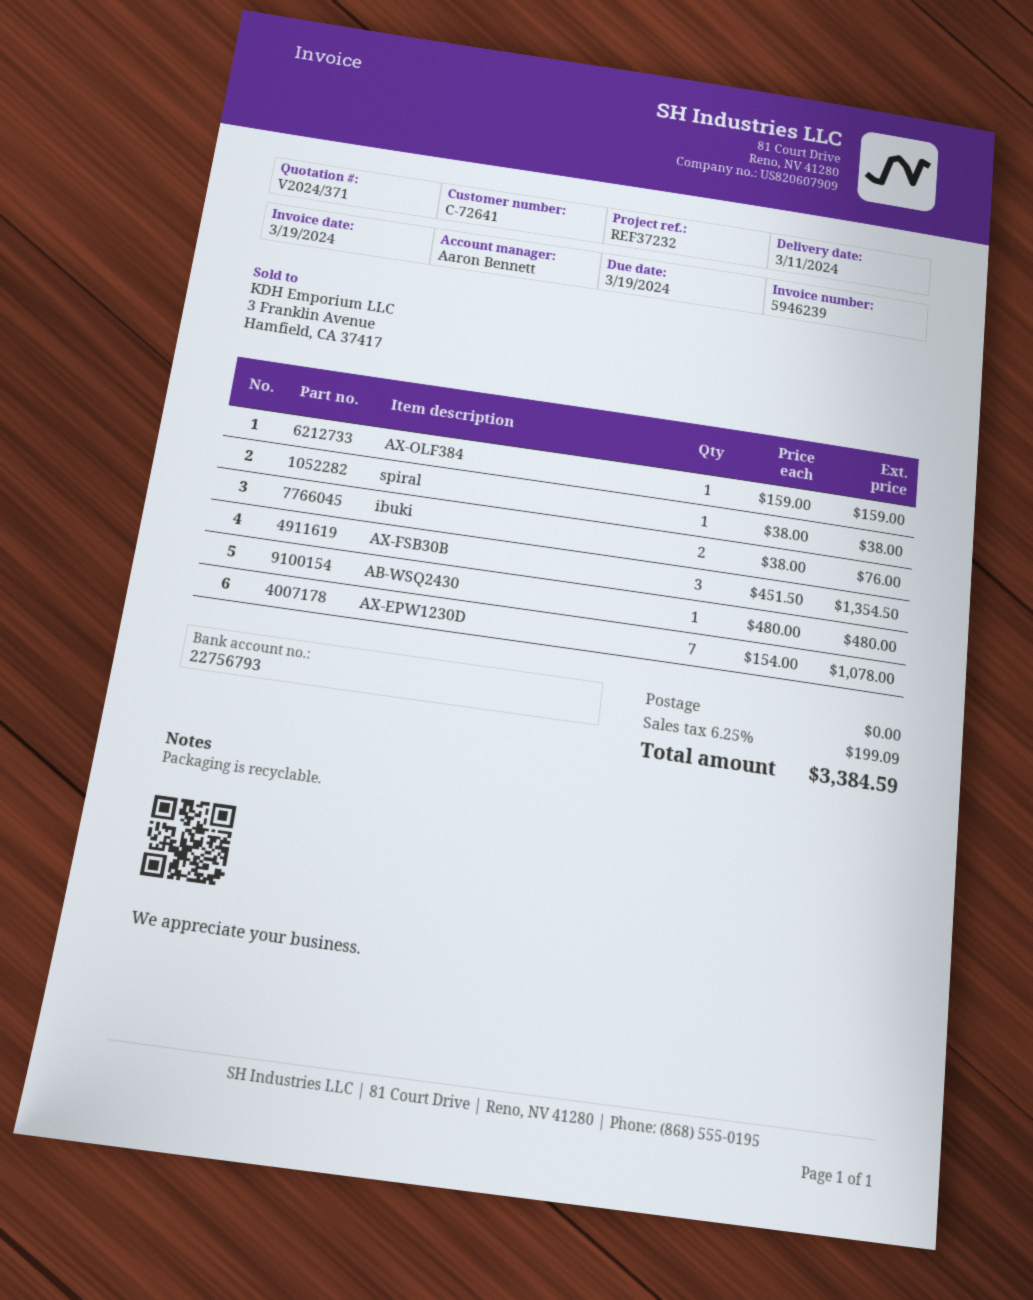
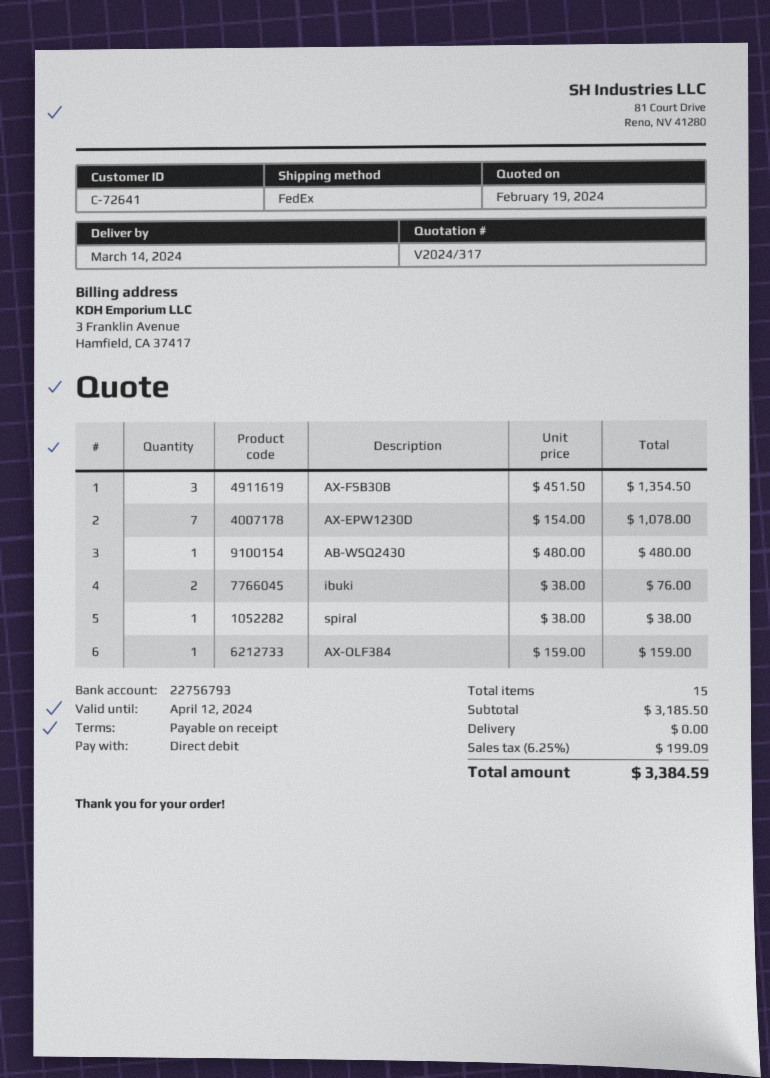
quote number: V2024/371 -> V2024/317
delivery date: 2024-03-11 -> 2024-03-14

